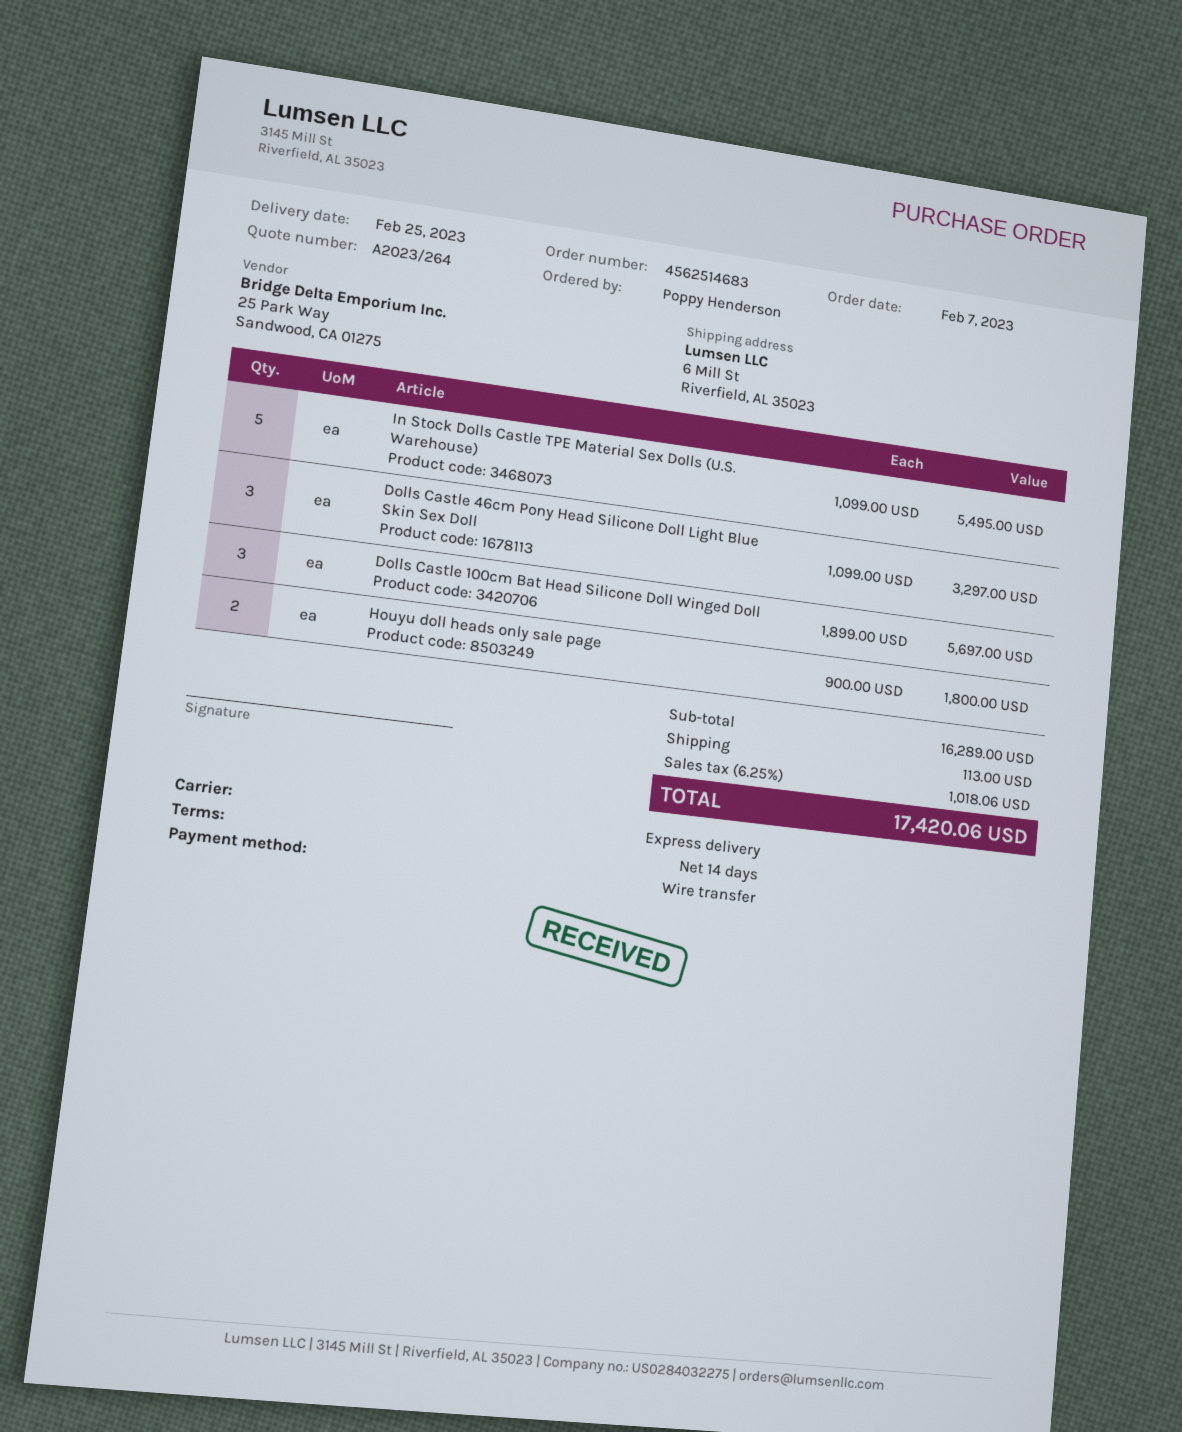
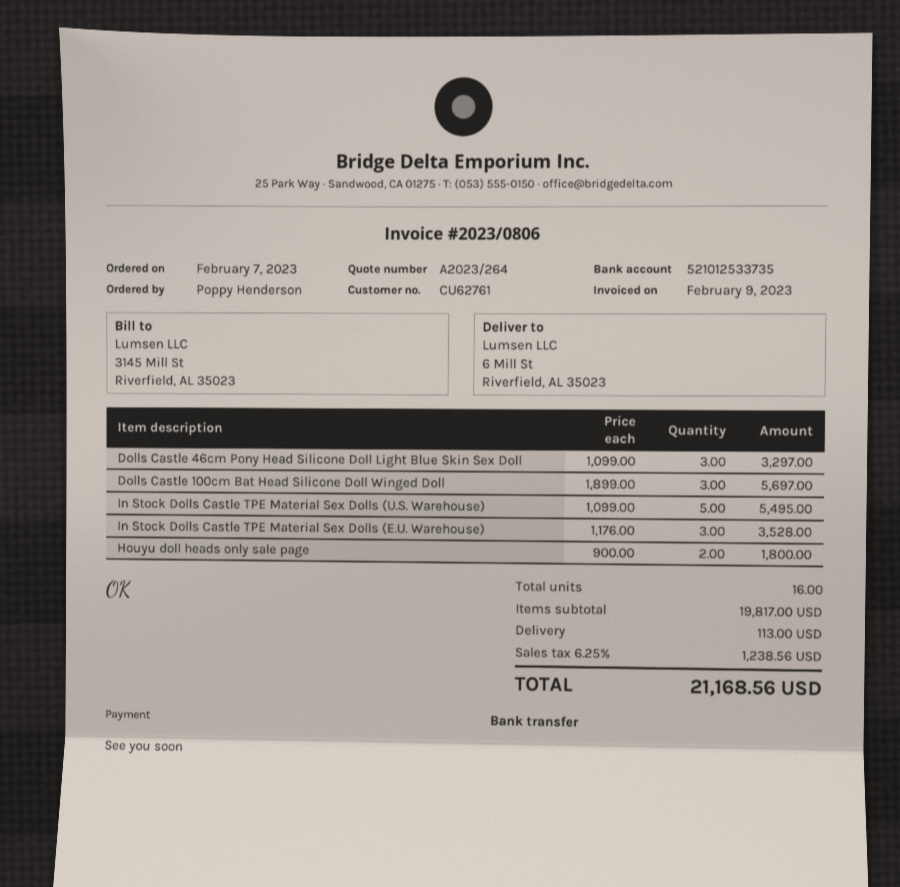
In Stock Dolls Castle TPE Material Sex Dolls (E.U. Warehouse): none -> 3 x 1176.00 = 3528.00
subtotal: 16289.00 -> 19817.00
tax: 6.25% = 1018.06 -> 6.25% = 1238.56
total: 17420.06 -> 21168.56

